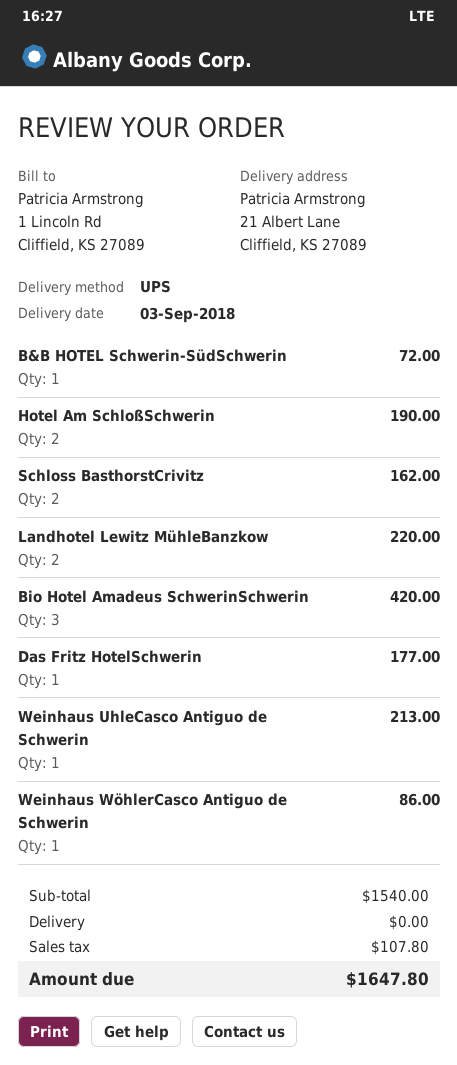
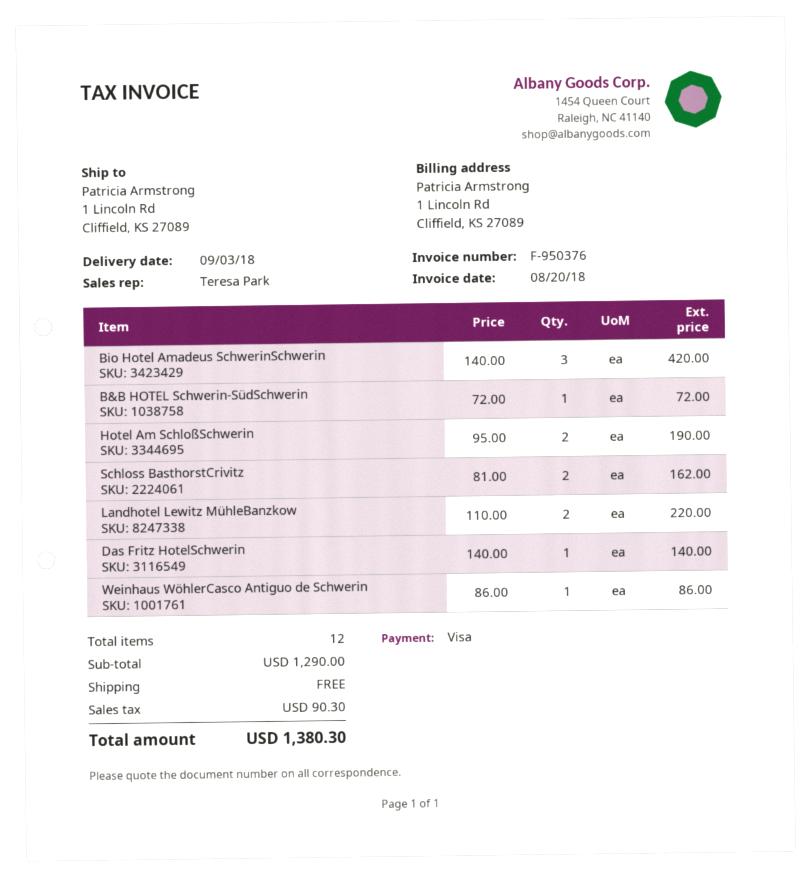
ship to: 21 Albert Lane, Cliffield, KS 27089 -> 1 Lincoln Rd, Cliffield, KS 27089
Das Fritz HotelSchwerin: 1 for 177.00 -> 1 for 140.00
Weinhaus UhleCasco Antiguo de Schwerin: 1 for 213.00 -> none
subtotal: 1540.00 -> 1290.00
tax: 107.80 -> 90.30
total: 1647.80 -> 1380.30

